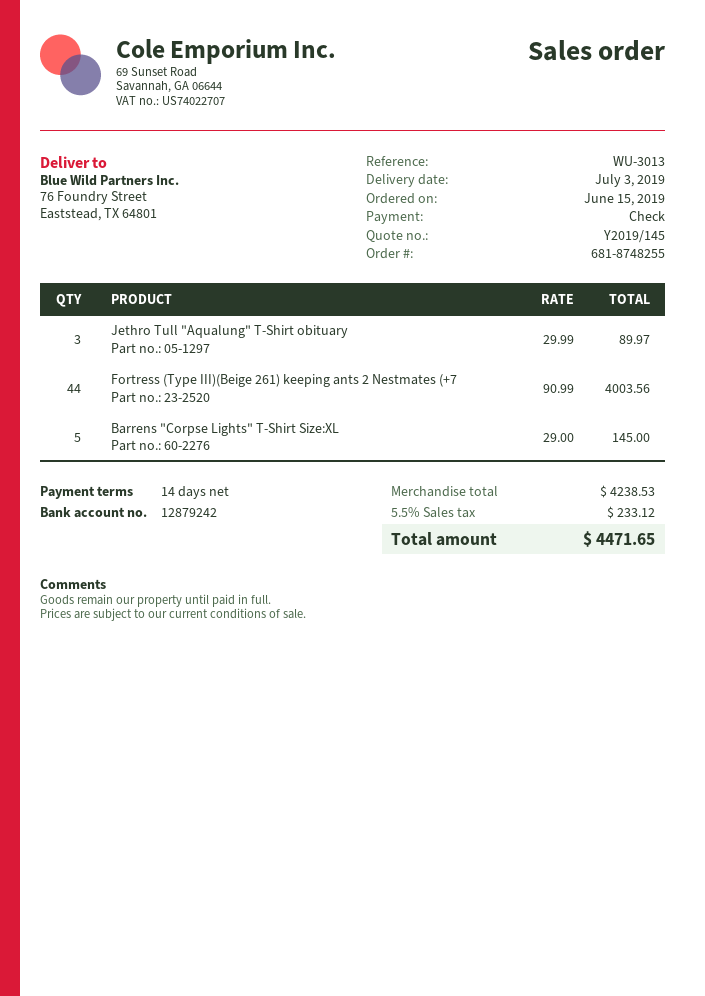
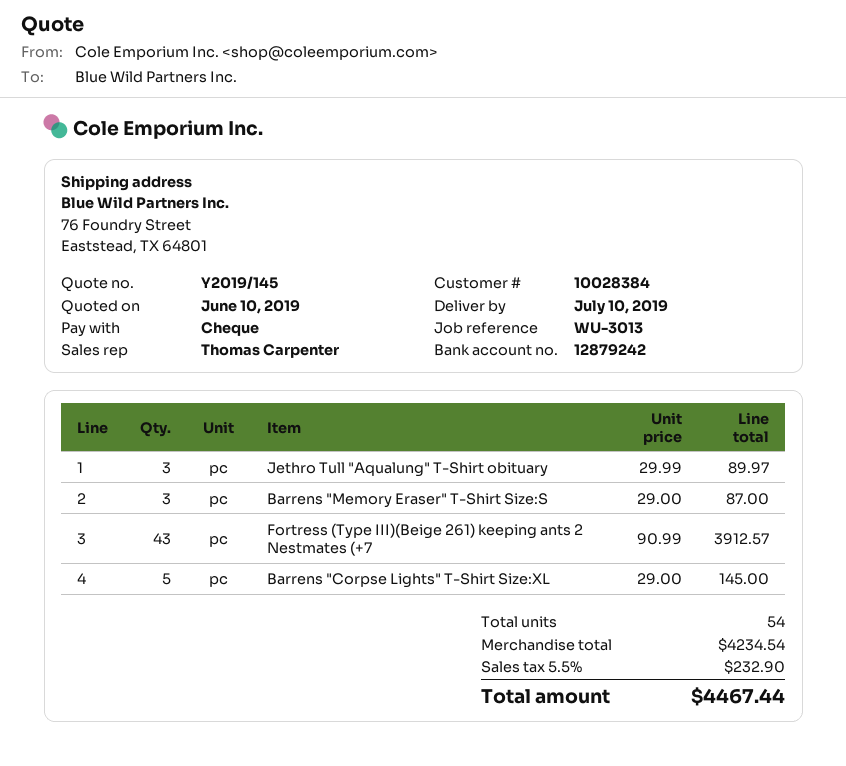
delivery date: 2019-07-03 -> 2019-07-10
Fortress (Type III)(Beige 261) keeping ants 2 Nestmates (+7: 44 x 90.99 = 4003.56 -> 43 x 90.99 = 3912.57
Barrens "Memory Eraser" T-Shirt Size:S: none -> 3 x 29.00 = 87.00
subtotal: 4238.53 -> 4234.54
tax: 5.5% = 233.12 -> 5.5% = 232.90
total: 4471.65 -> 4467.44

